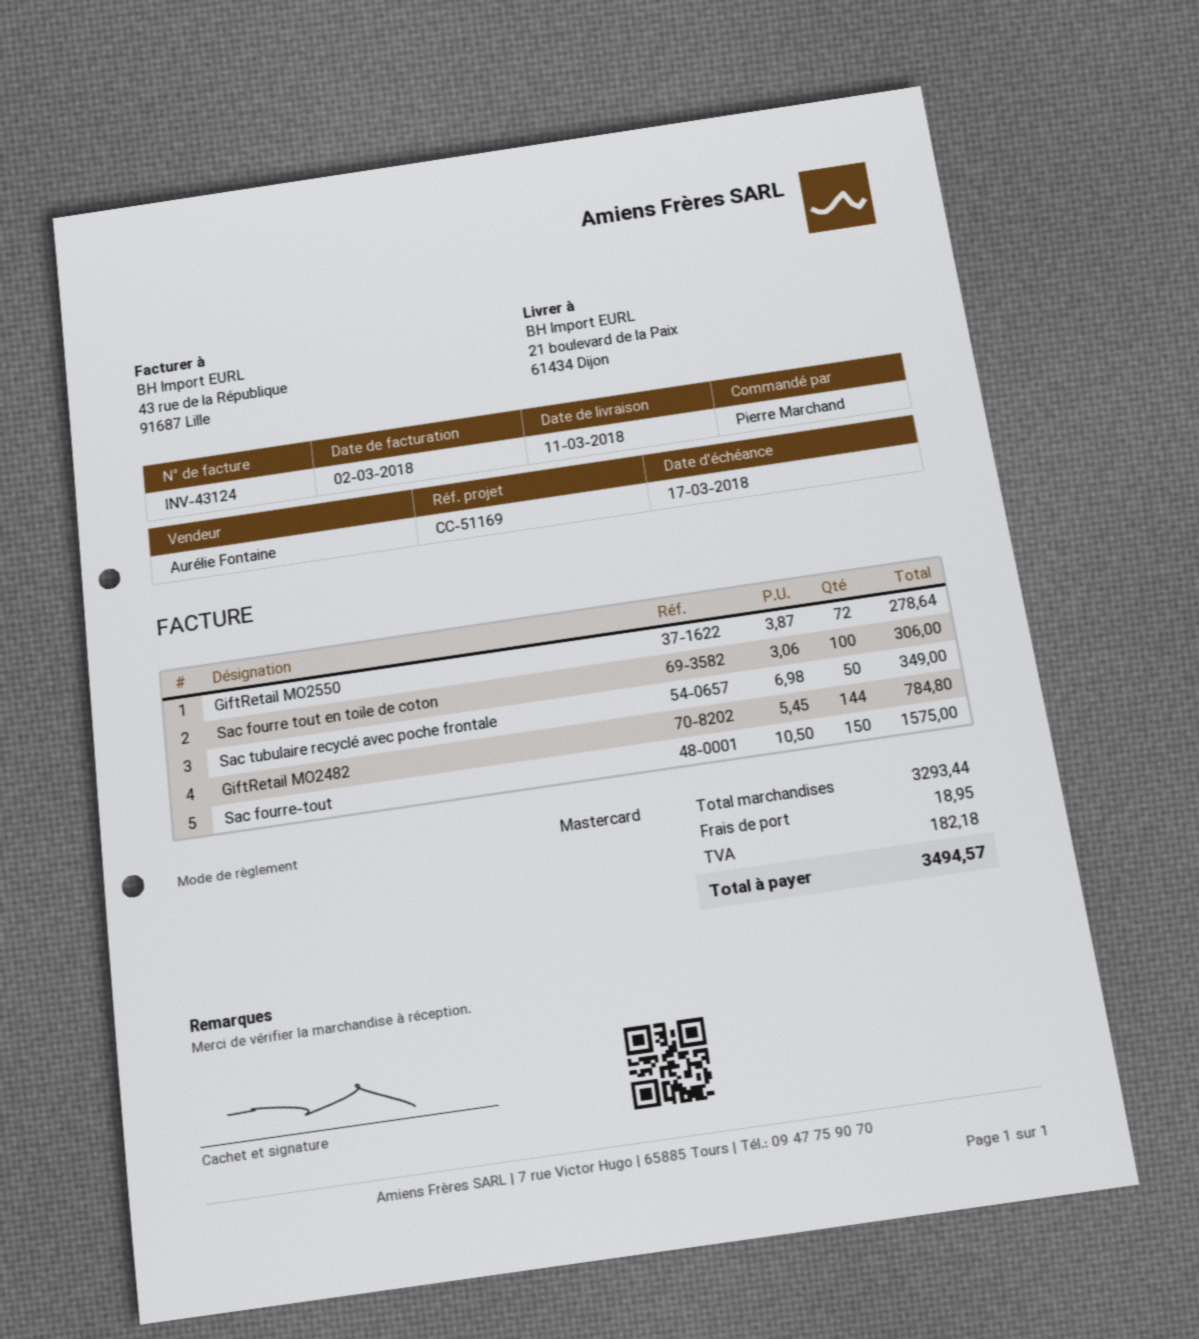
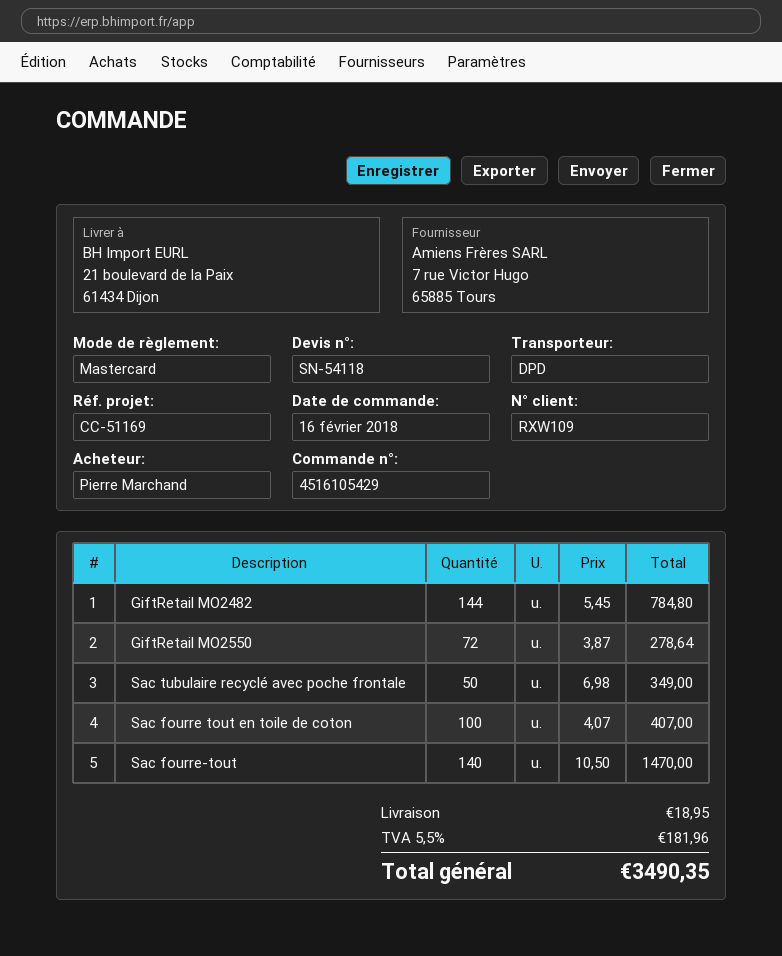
Sac fourre tout en toile de coton: 100 x 3.06 = 306.00 -> 100 x 4.07 = 407.00
Sac fourre-tout: 150 x 10.50 = 1575.00 -> 140 x 10.50 = 1470.00
tax: 182.18 -> 181.96
total: 3494.57 -> 3490.35

